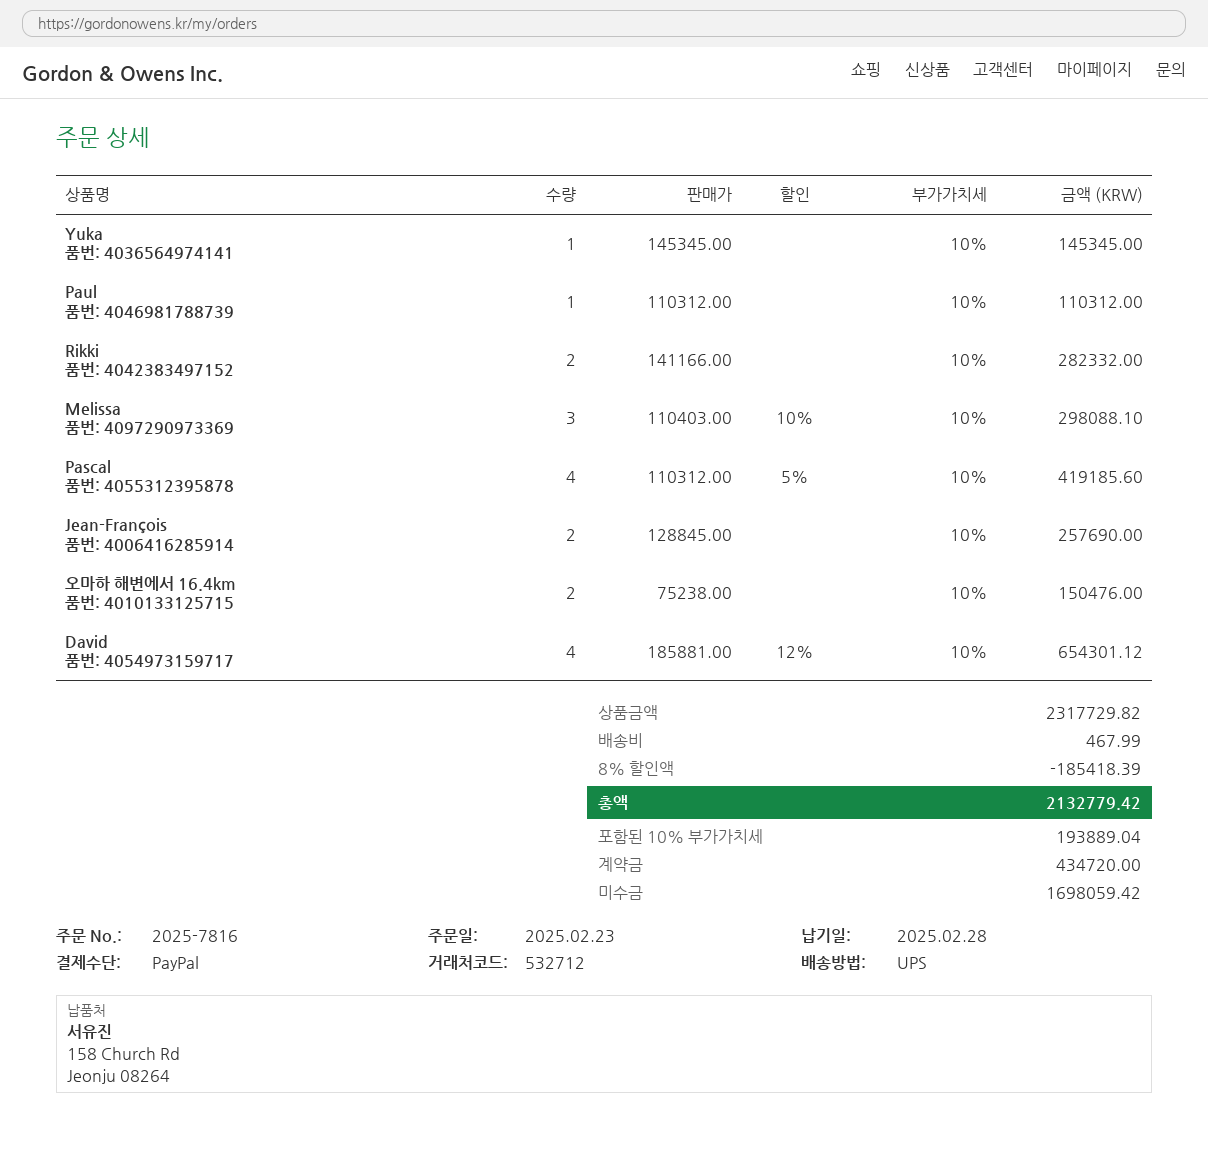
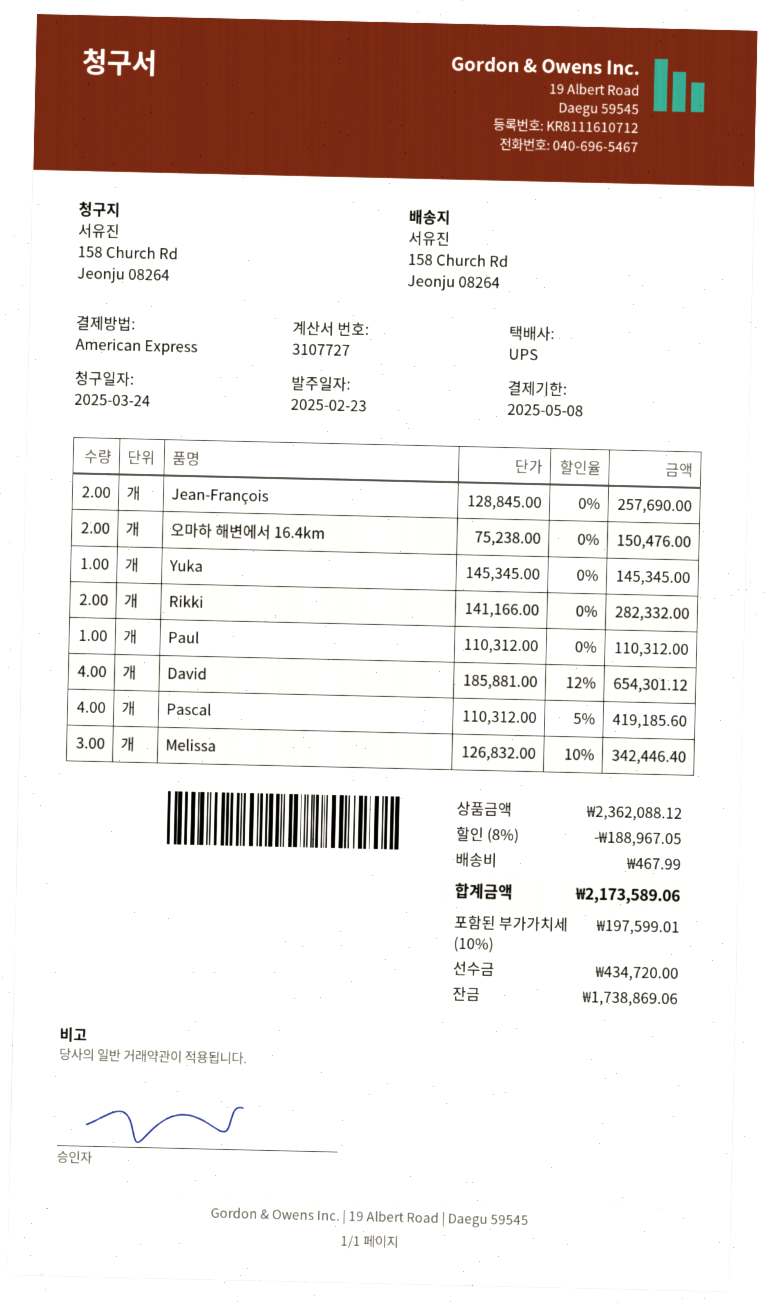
payment method: PayPal -> American Express
Melissa: 3 x 110403.00 - 10% = 298088.10 -> 3 x 126832.00 - 10% = 342446.40
subtotal: 2317729.82 -> 2362088.12
discount: 8% = 185418.39 -> 8% = 188967.05
tax: 10% = 193889.04 -> 10% = 197599.01
total: 2132779.42 -> 2173589.06
balance: 1698059.42 -> 1738869.06

